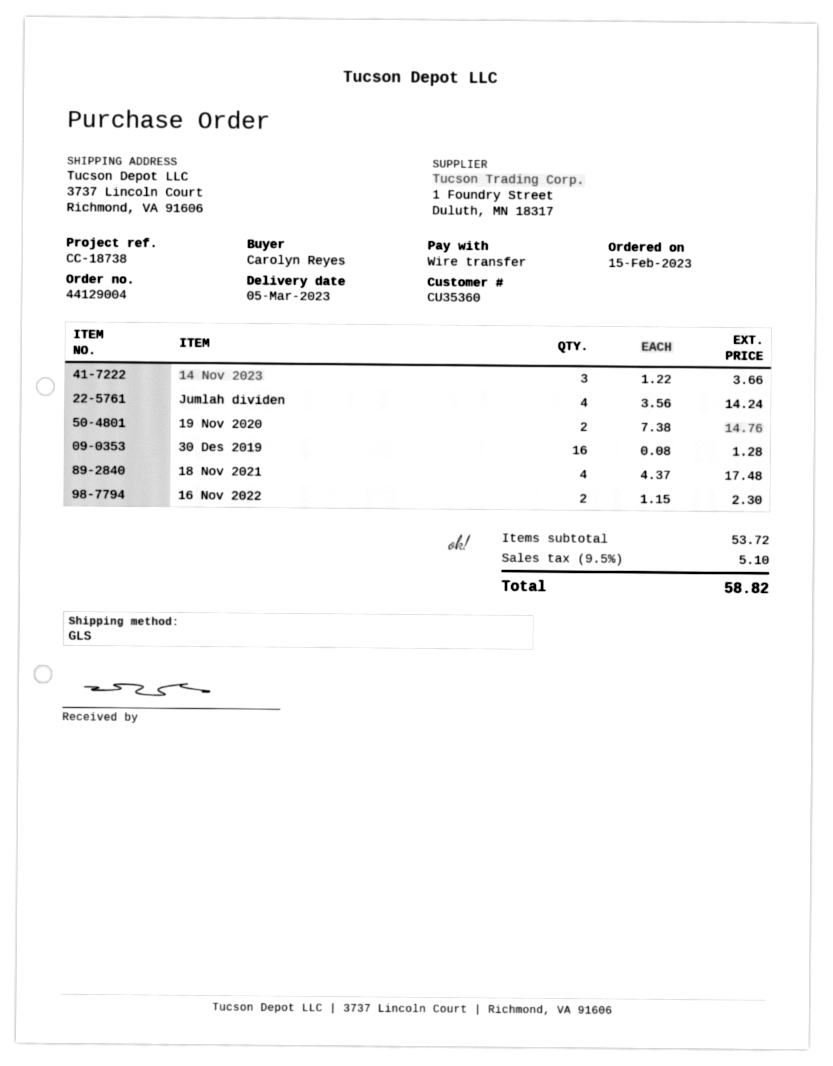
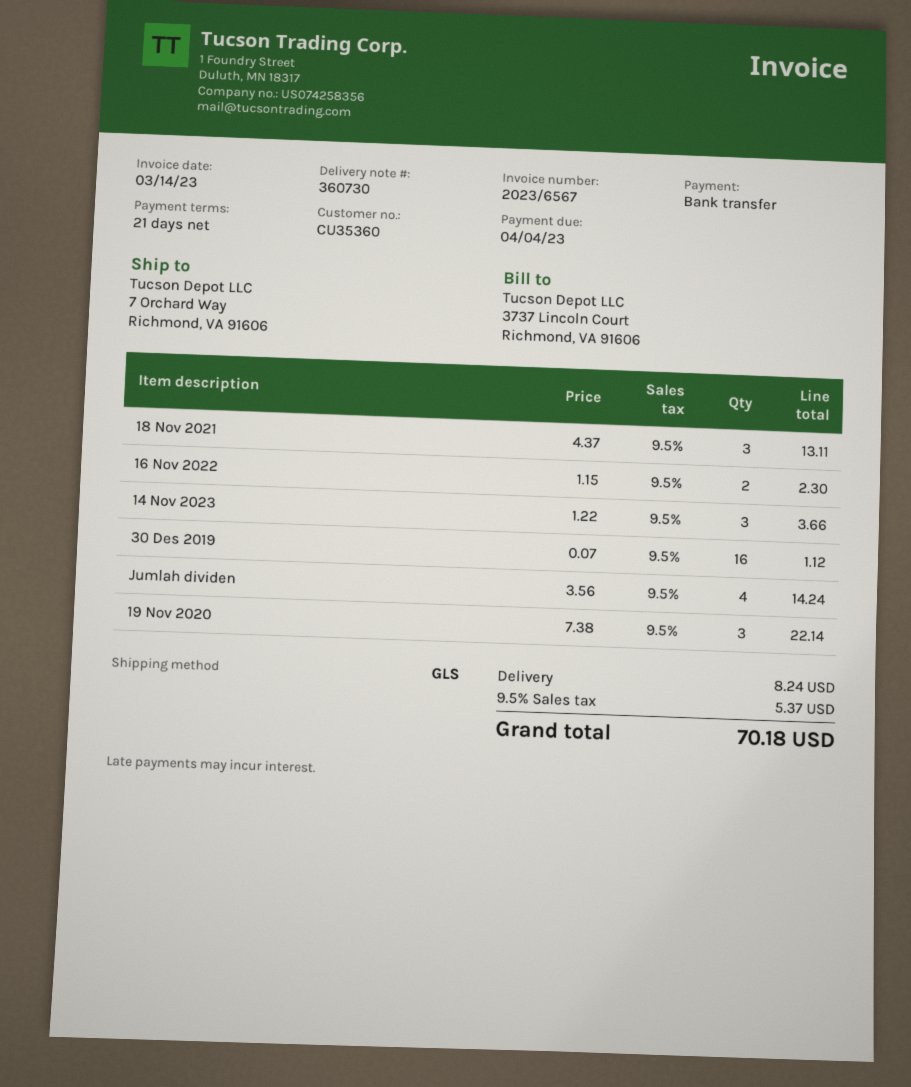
ship to: 3737 Lincoln Court, Richmond, VA 91606 -> 7 Orchard Way, Richmond, VA 91606
19 Nov 2020: 2 x 7.38 = 14.76 -> 3 x 7.38 = 22.14
30 Des 2019: 16 x 0.08 = 1.28 -> 16 x 0.07 = 1.12
18 Nov 2021: 4 x 4.37 = 17.48 -> 3 x 4.37 = 13.11
shipping: none -> 8.24
tax: 9.5% = 5.10 -> 9.5% = 5.37
total: 58.82 -> 70.18

